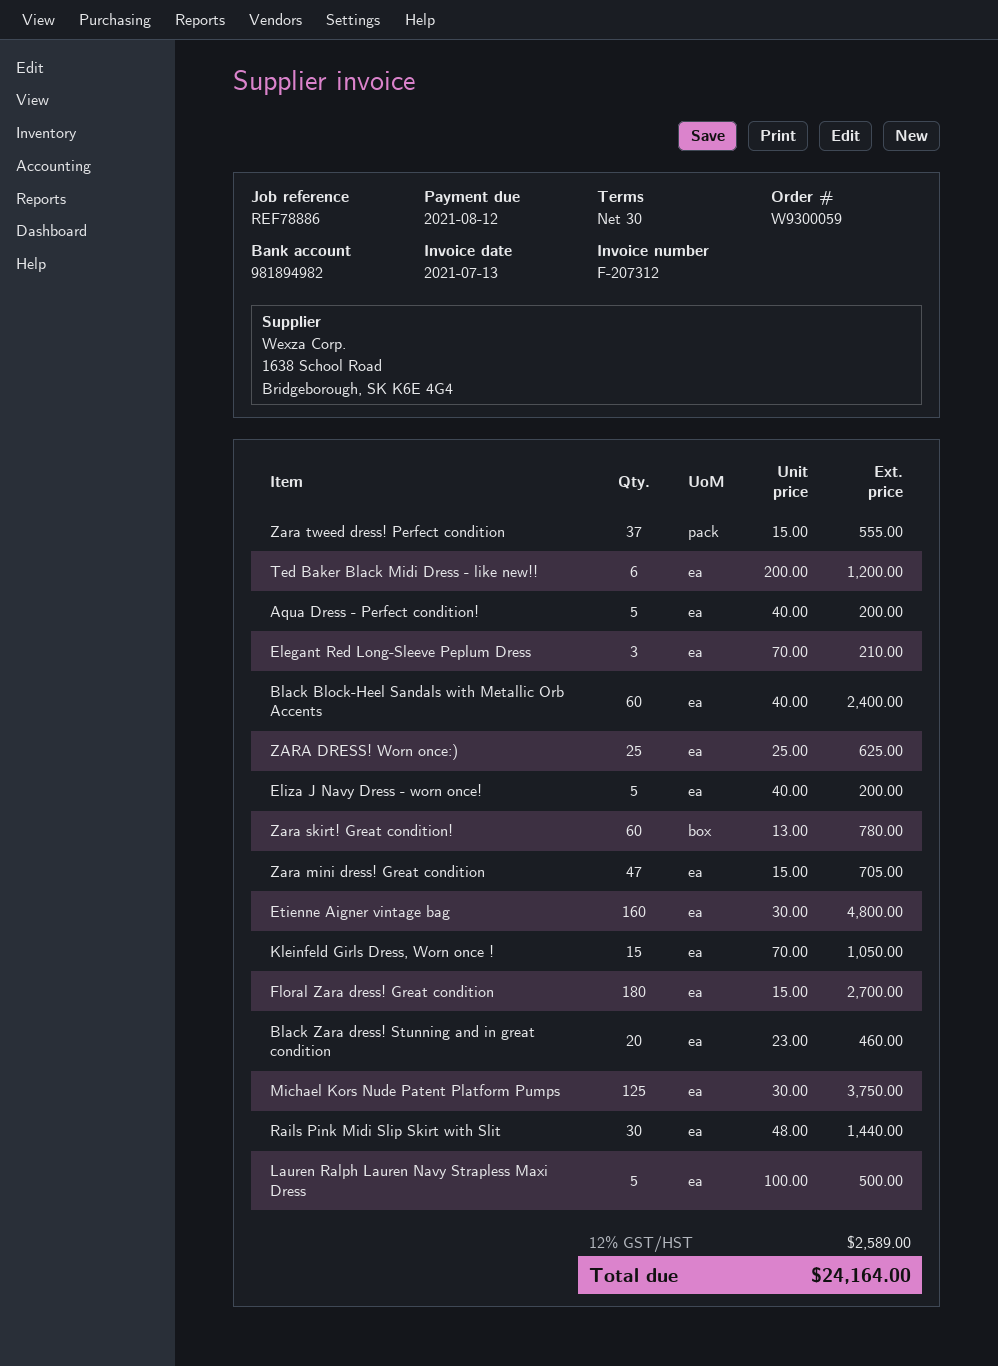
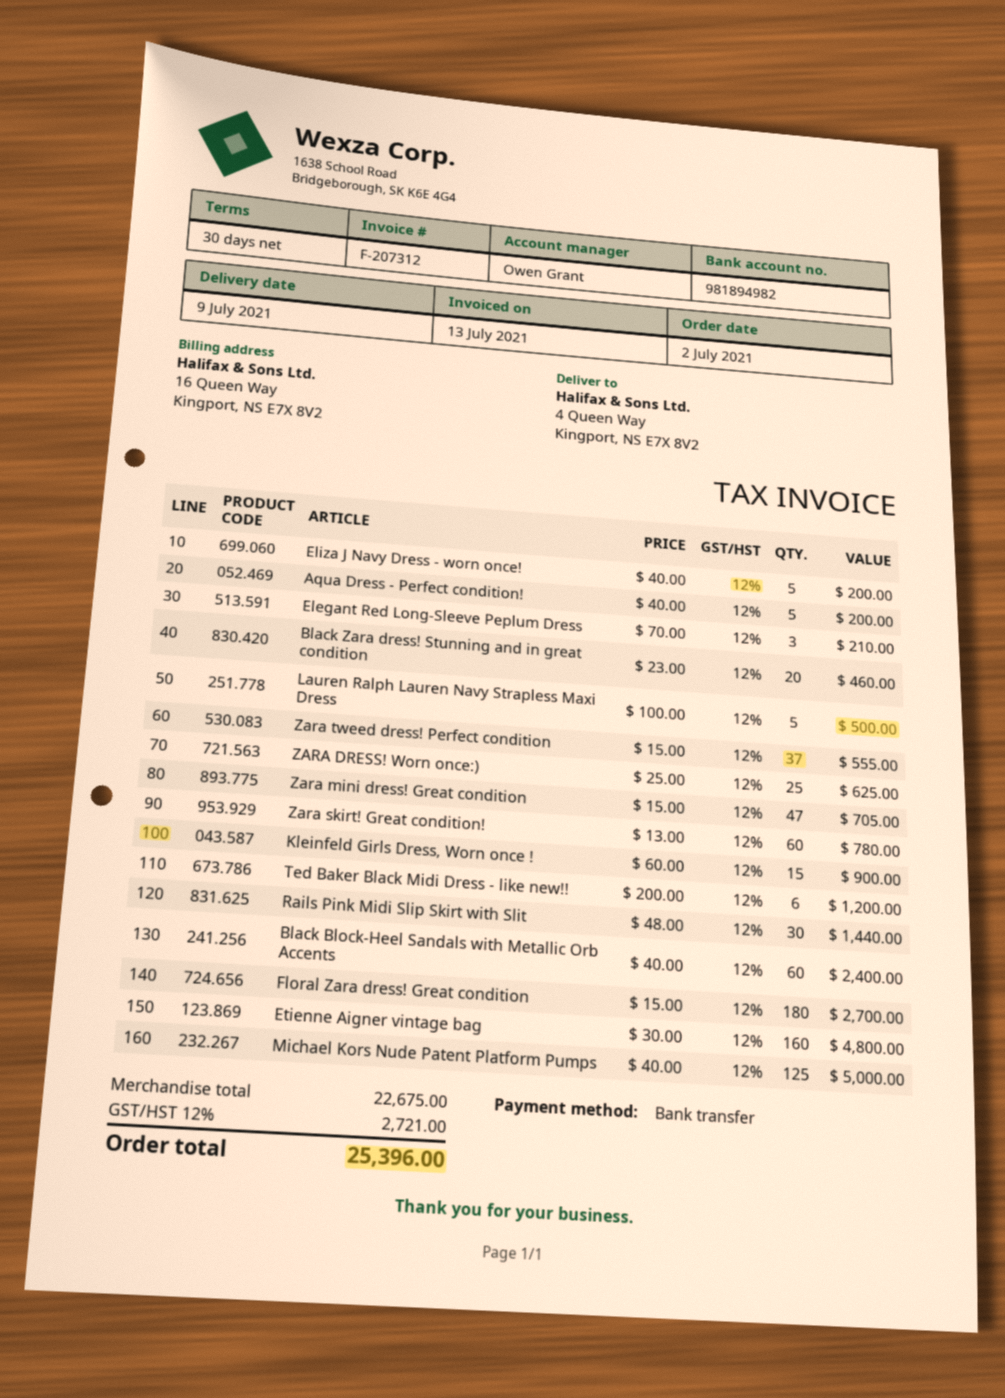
Kleinfeld Girls Dress, Worn once !: 15 x 70.00 = 1050.00 -> 15 x 60.00 = 900.00
Michael Kors Nude Patent Platform Pumps: 125 x 30.00 = 3750.00 -> 125 x 40.00 = 5000.00
tax: 12% = 2589.00 -> 12% = 2721.00
total: 24164.00 -> 25396.00

